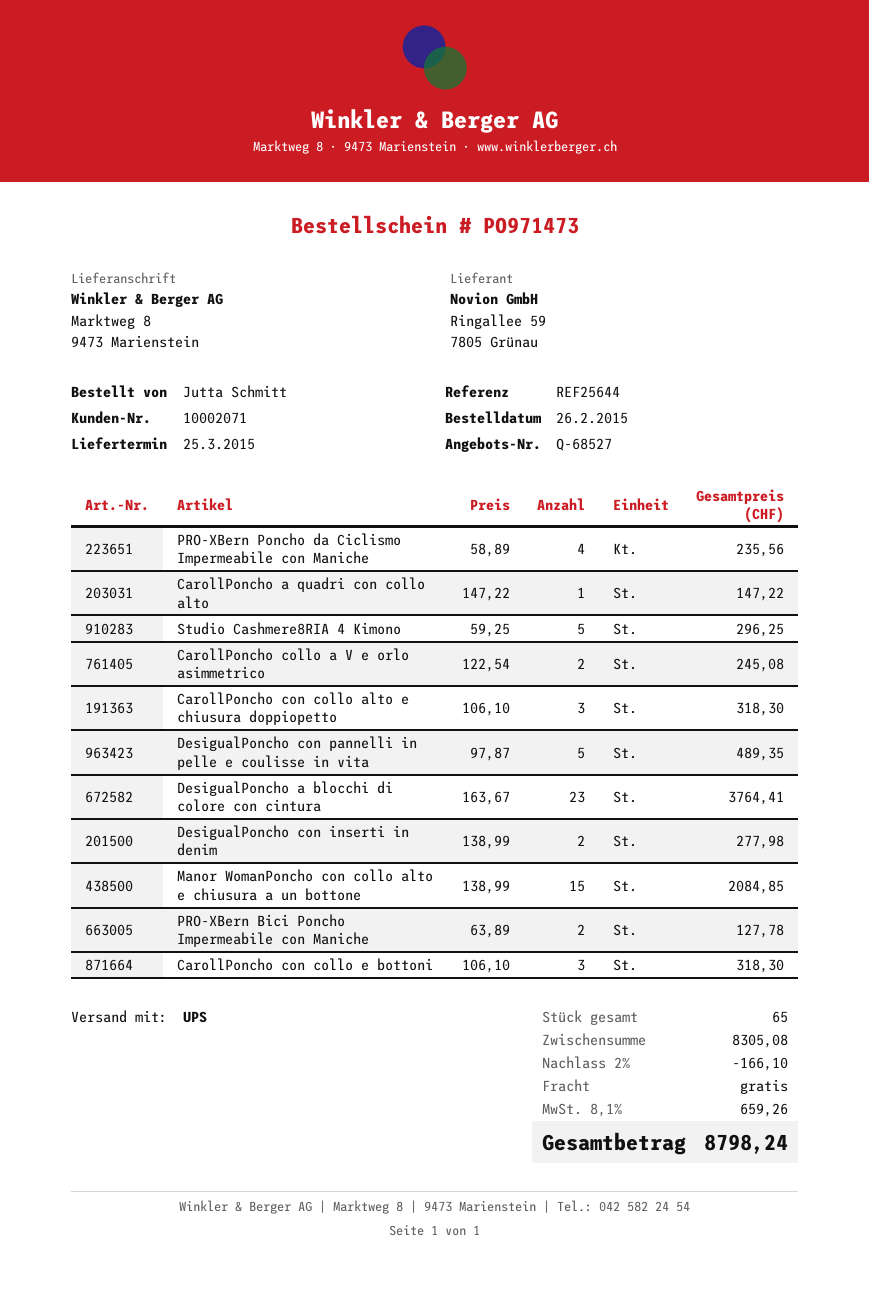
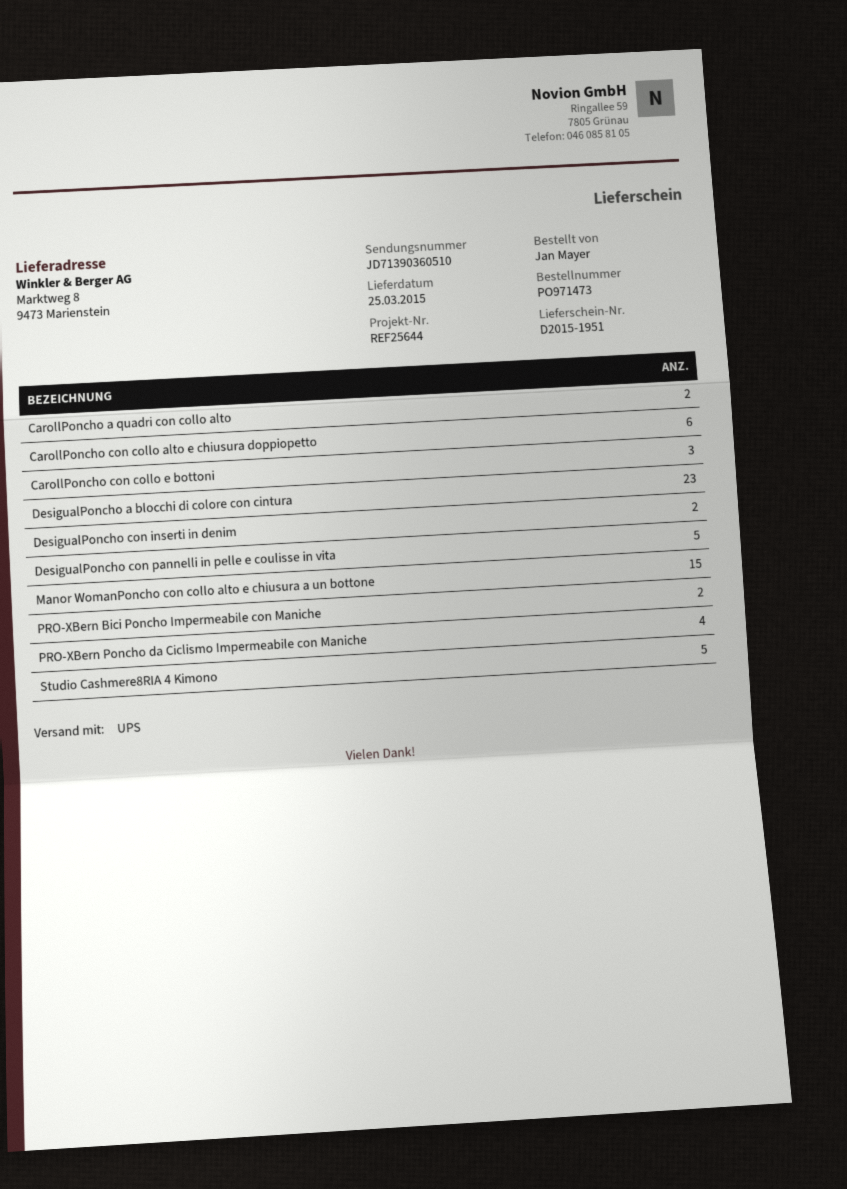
ordered by: Jutta Schmitt -> Jan Mayer
CarollPoncho a quadri con collo alto: 1 -> 2
CarollPoncho collo a V e orlo asimmetrico: 2 -> none
CarollPoncho con collo alto e chiusura doppiopetto: 3 -> 6

